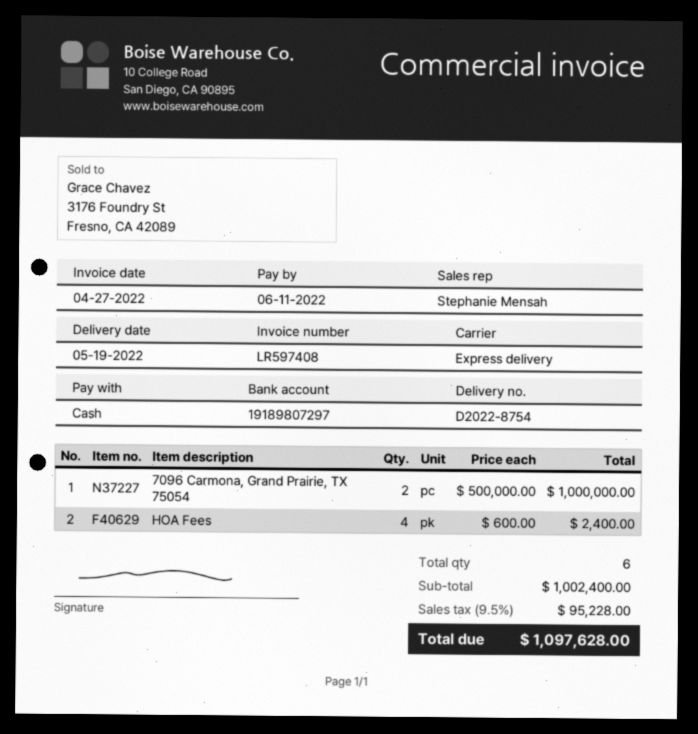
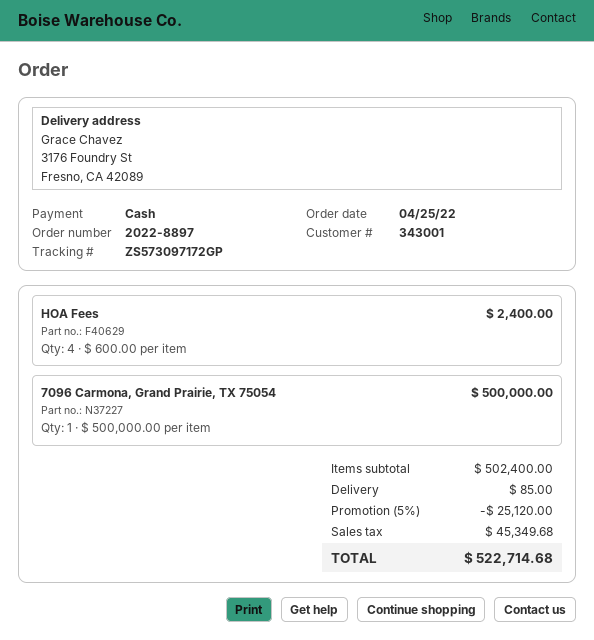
7096 Carmona, Grand Prairie, TX 75054: 2 x 500000.00 = 1000000.00 -> 1 x 500000.00 = 500000.00
subtotal: 1002400.00 -> 502400.00
discount: none -> 5% = 25120.00
shipping: none -> 85.00
tax: 95228.00 -> 45349.68
total: 1097628.00 -> 522714.68

